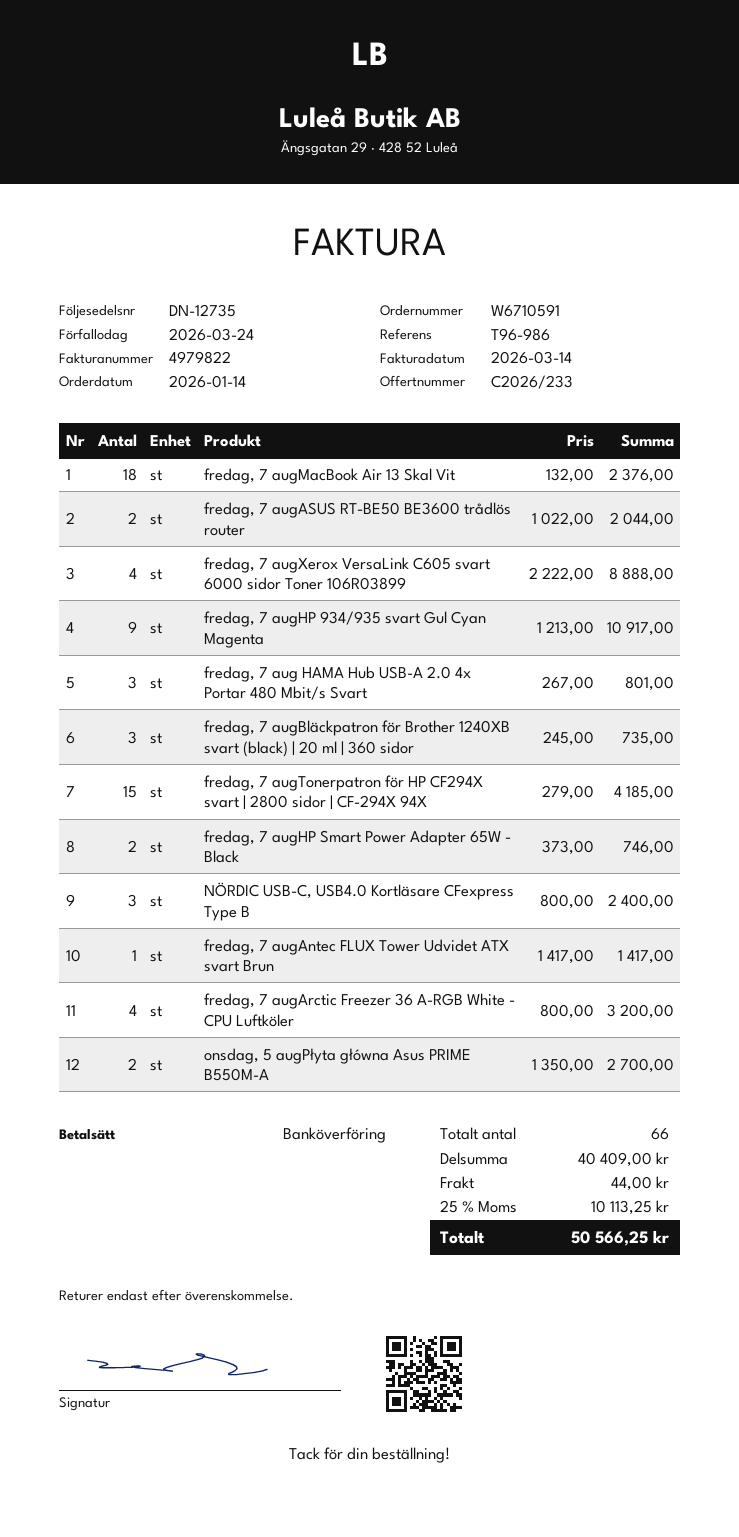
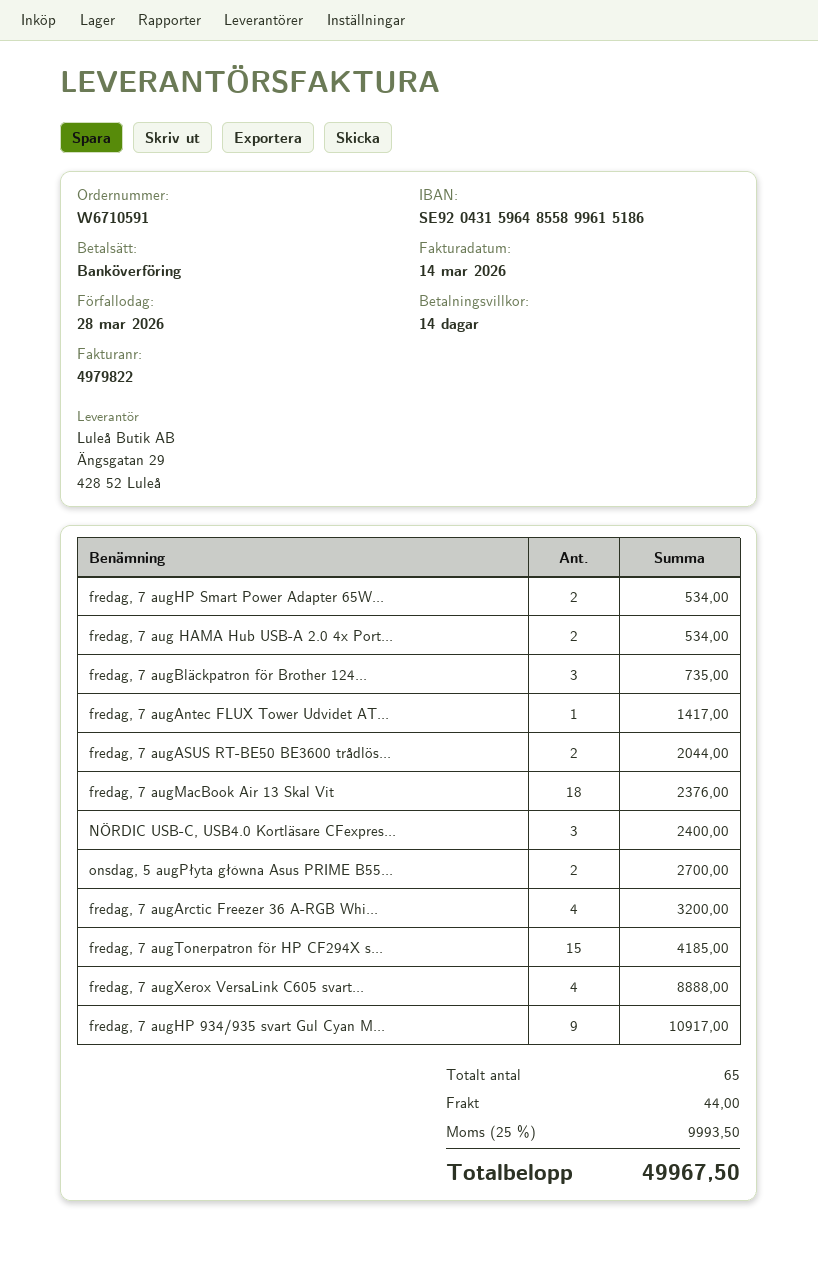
due date: 2026-03-24 -> 2026-03-28
fredag, 7 aug HAMA Hub USB-A 2.0 4x Portar 480 Mbit/s Svart: 3 for 801.00 -> 2 for 534.00
fredag, 7 augHP Smart Power Adapter 65W - Black: 2 for 746.00 -> 2 for 534.00
total quantity: 66 -> 65
tax: 25% = 10113.25 -> 25% = 9993.50
total: 50566.25 -> 49967.50

